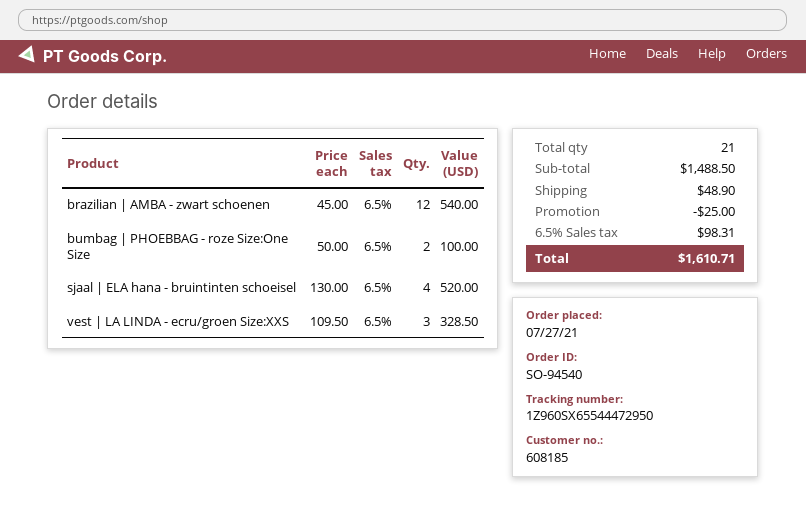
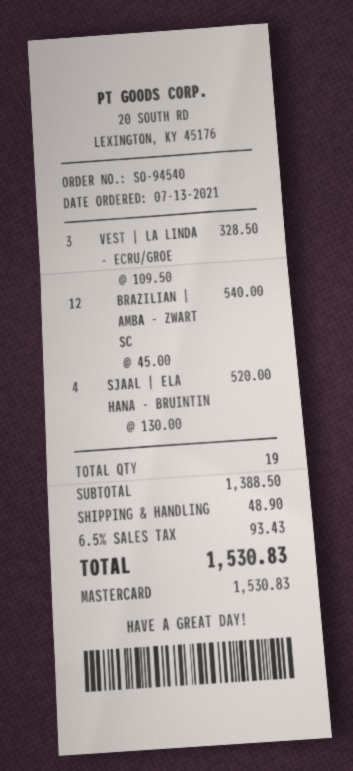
order date: 2021-07-27 -> 2021-07-13
bumbag | PHOEBBAG - roze Size:One Size: 2 x 50.00 = 100.00 -> none
total quantity: 21 -> 19
subtotal: 1488.50 -> 1388.50
discount: 25.00 -> none
tax: 6.5% = 98.31 -> 6.5% = 93.43
total: 1610.71 -> 1530.83

